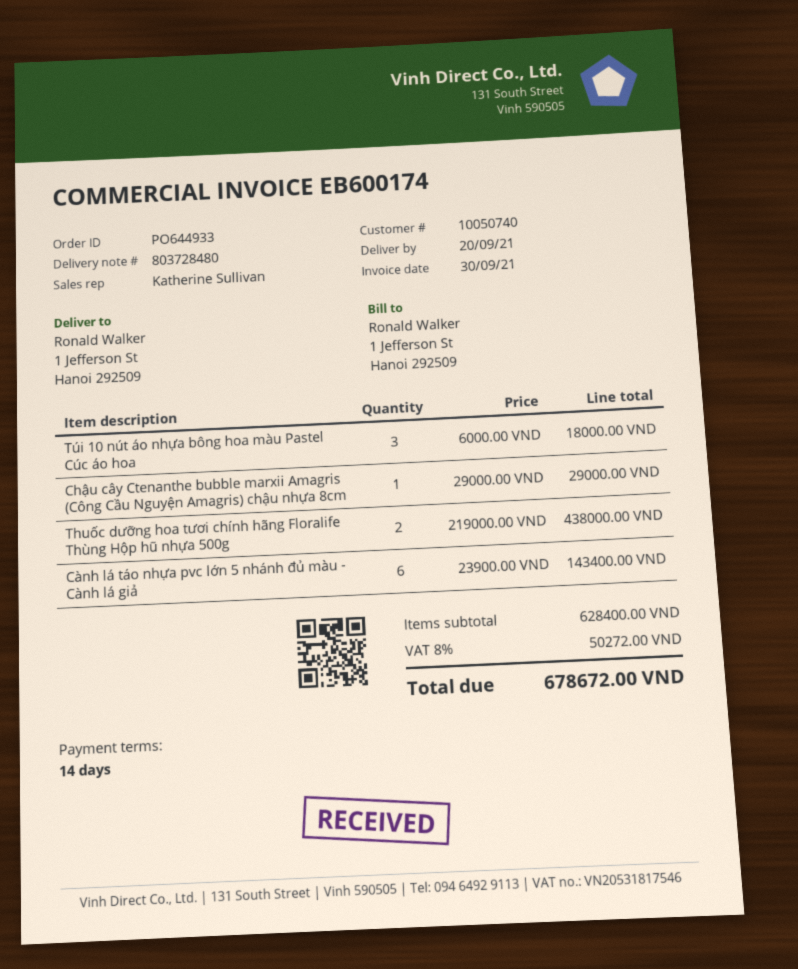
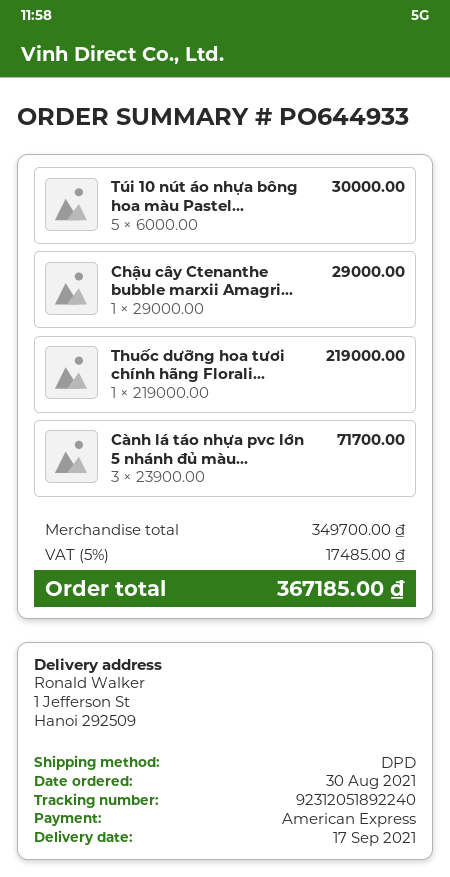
delivery date: 2021-09-20 -> 2021-09-17
Túi 10 nút áo nhựa bông hoa màu Pastel Cúc áo hoa: 3 x 6000.00 = 18000.00 -> 5 x 6000.00 = 30000.00
Thuốc dưỡng hoa tươi chính hãng Floralife Thùng Hộp hũ nhựa 500g: 2 x 219000.00 = 438000.00 -> 1 x 219000.00 = 219000.00
Cành lá táo nhựa pvc lớn 5 nhánh đủ màu - Cành lá giả: 6 x 23900.00 = 143400.00 -> 3 x 23900.00 = 71700.00
subtotal: 628400.00 -> 349700.00
tax: 8% = 50272.00 -> 5% = 17485.00
total: 678672.00 -> 367185.00

